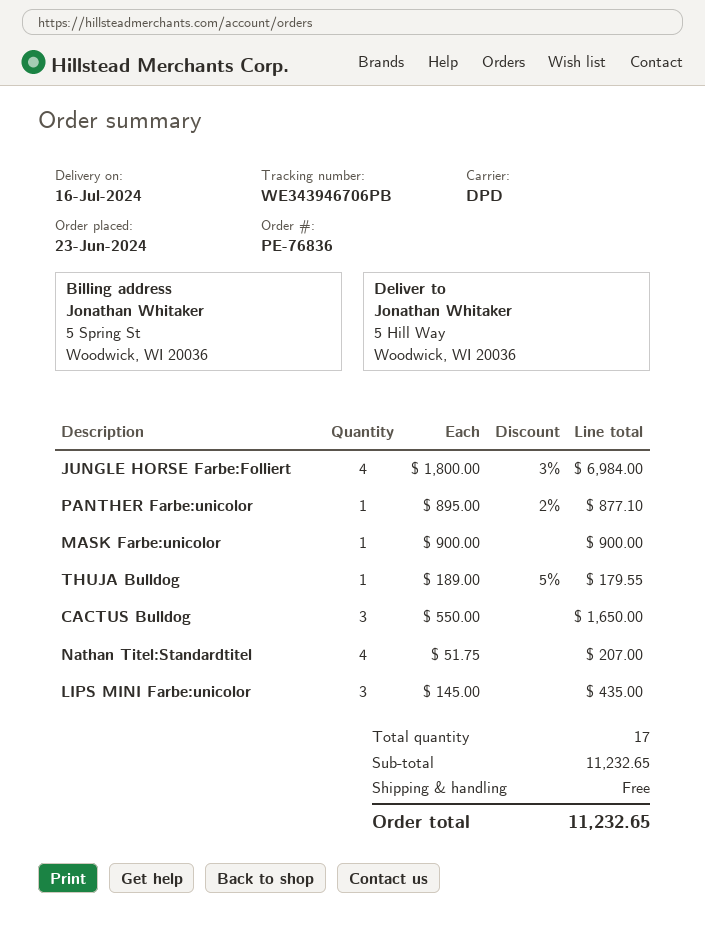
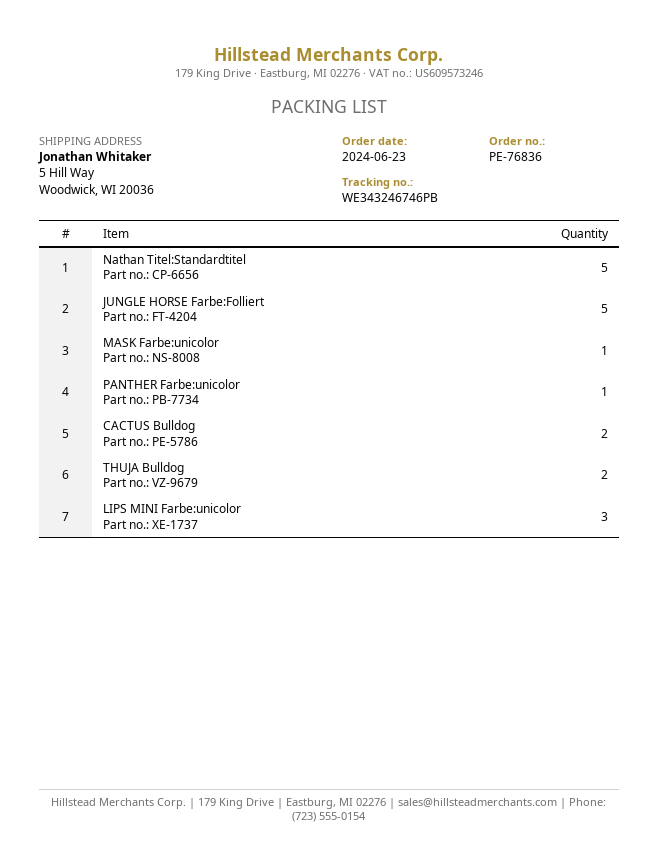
tracking number: WE343946706PB -> WE343246746PB
JUNGLE HORSE Farbe:Folliert: 4 -> 5
THUJA Bulldog: 1 -> 2
CACTUS Bulldog: 3 -> 2
Nathan Titel:Standardtitel: 4 -> 5

